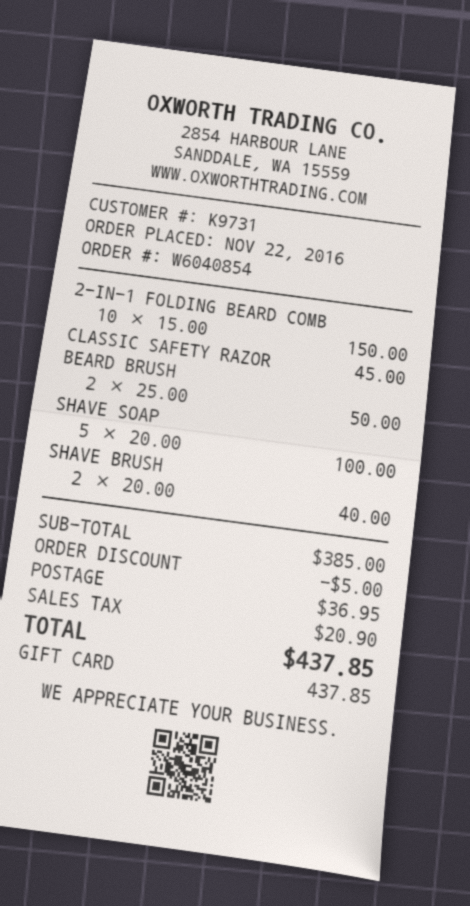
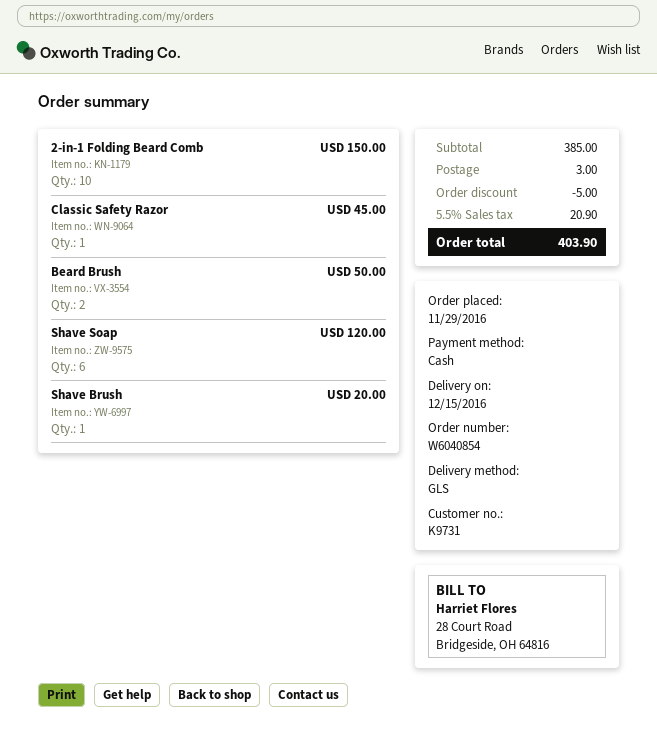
order date: 2016-11-22 -> 2016-11-29
payment method: gift card -> cash
SHAVE SOAP: 5 for 100.00 -> 6 for 120.00
SHAVE BRUSH: 2 for 40.00 -> 1 for 20.00
shipping: 36.95 -> 3.00
total: 437.85 -> 403.90

